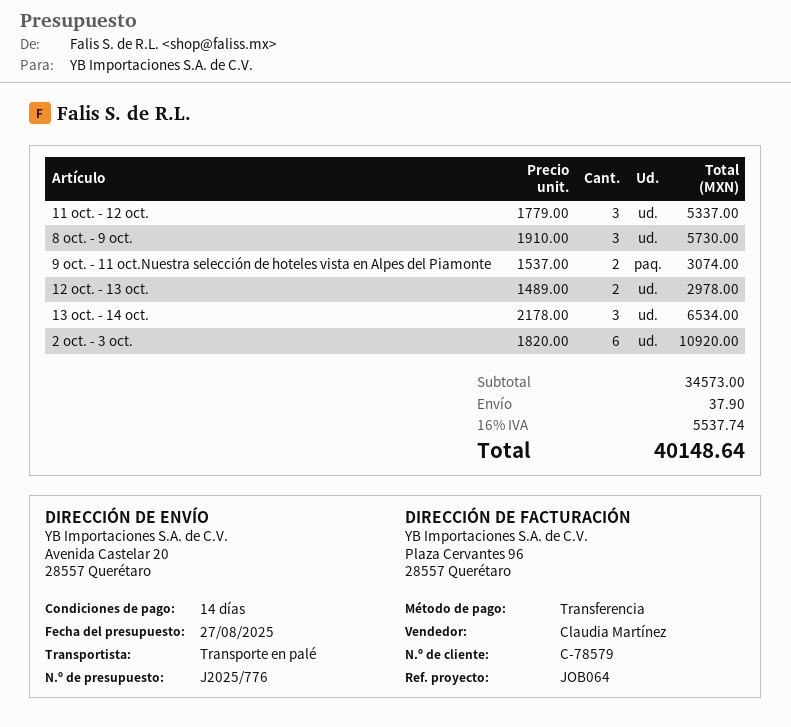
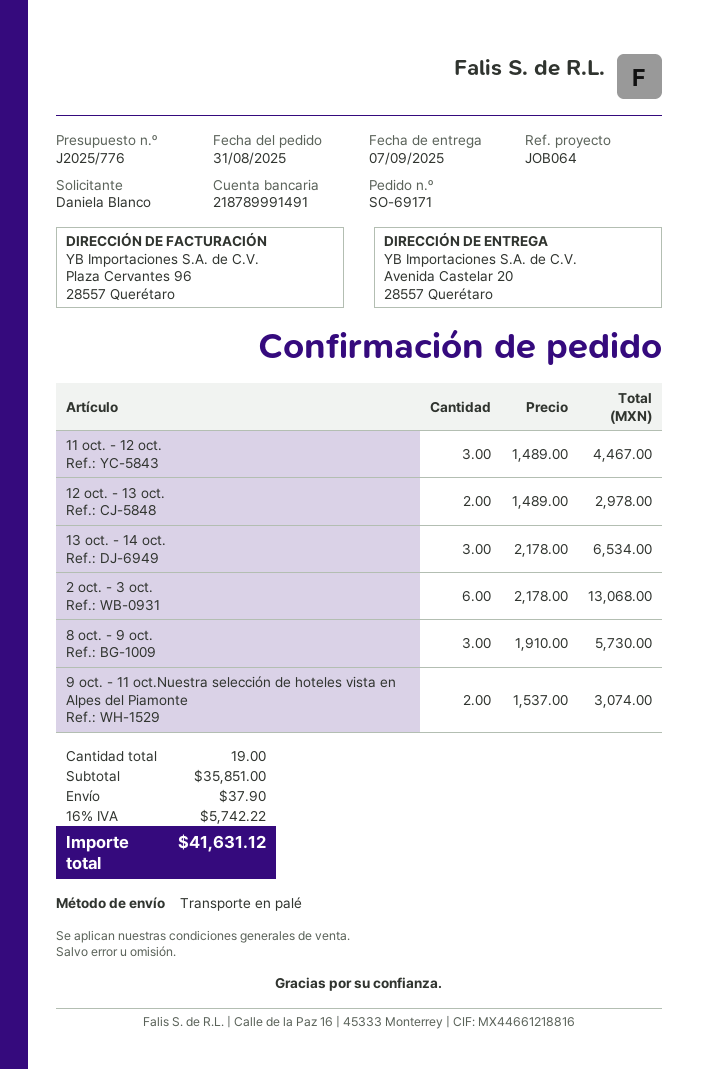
11 oct. - 12 oct.: 3 x 1779.00 = 5337.00 -> 3 x 1489.00 = 4467.00
2 oct. - 3 oct.: 6 x 1820.00 = 10920.00 -> 6 x 2178.00 = 13068.00
subtotal: 34573.00 -> 35851.00
tax: 16% = 5537.74 -> 16% = 5742.22
total: 40148.64 -> 41631.12

